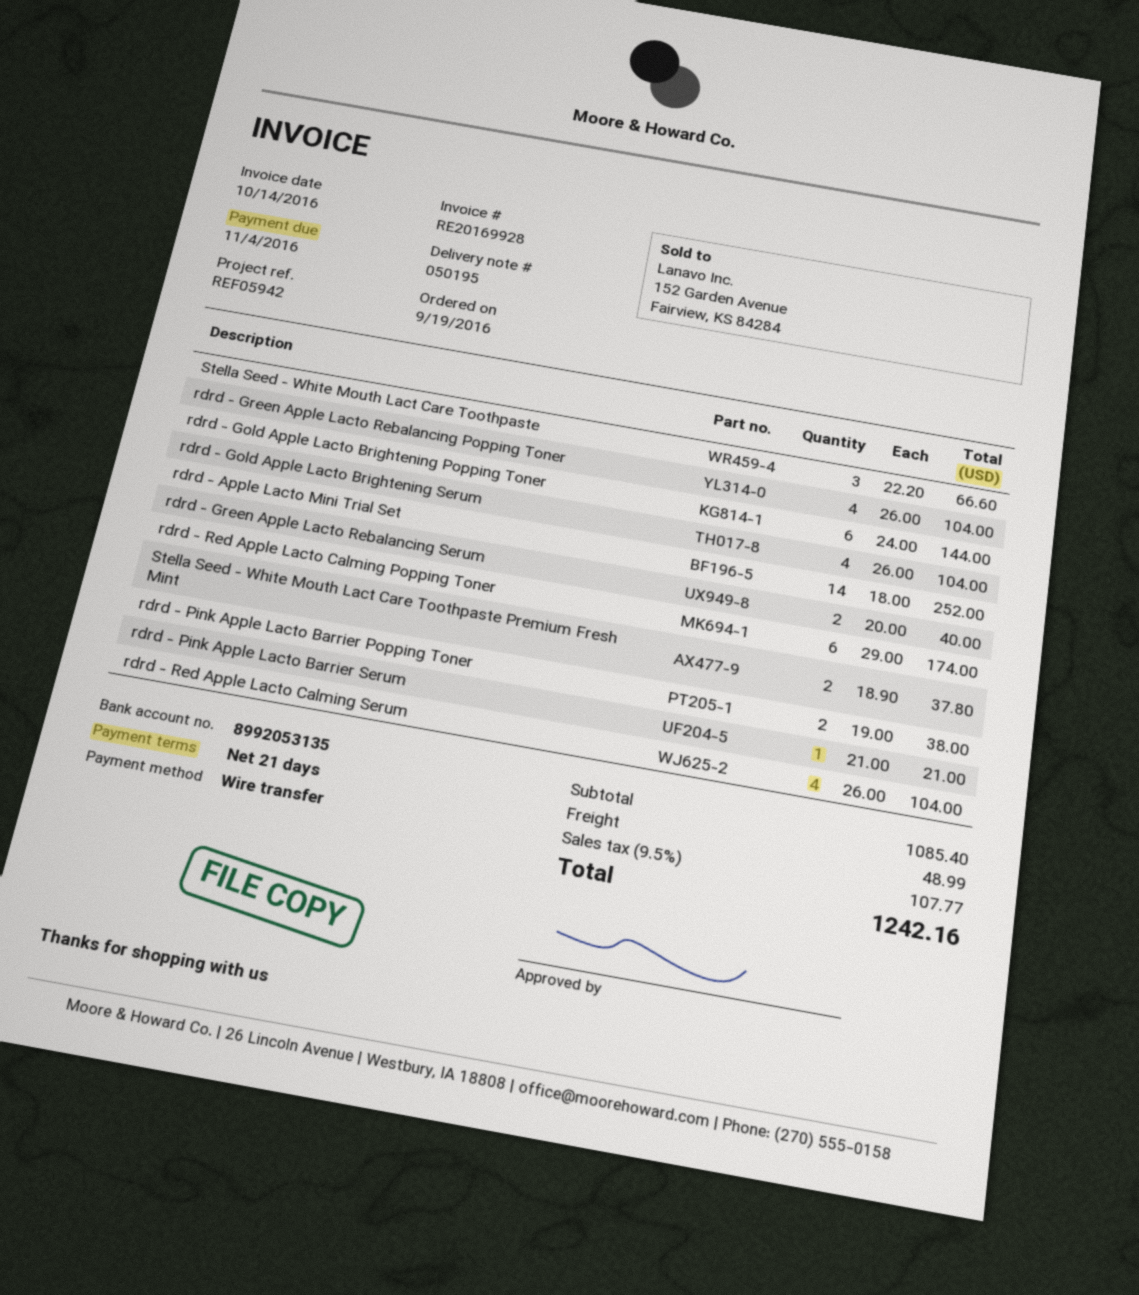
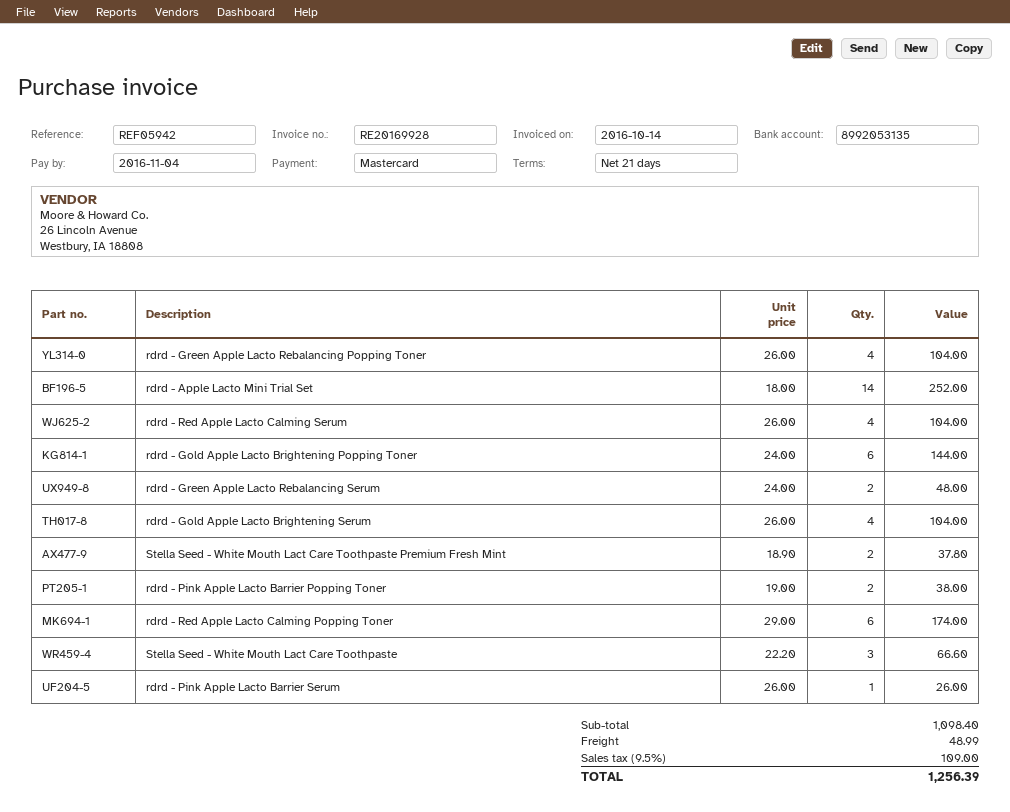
payment method: bank transfer -> Mastercard
rdrd - Green Apple Lacto Rebalancing Serum: 2 x 20.00 = 40.00 -> 2 x 24.00 = 48.00
rdrd - Pink Apple Lacto Barrier Serum: 1 x 21.00 = 21.00 -> 1 x 26.00 = 26.00
subtotal: 1085.40 -> 1098.40
tax: 9.5% = 107.77 -> 9.5% = 109.00
total: 1242.16 -> 1256.39

